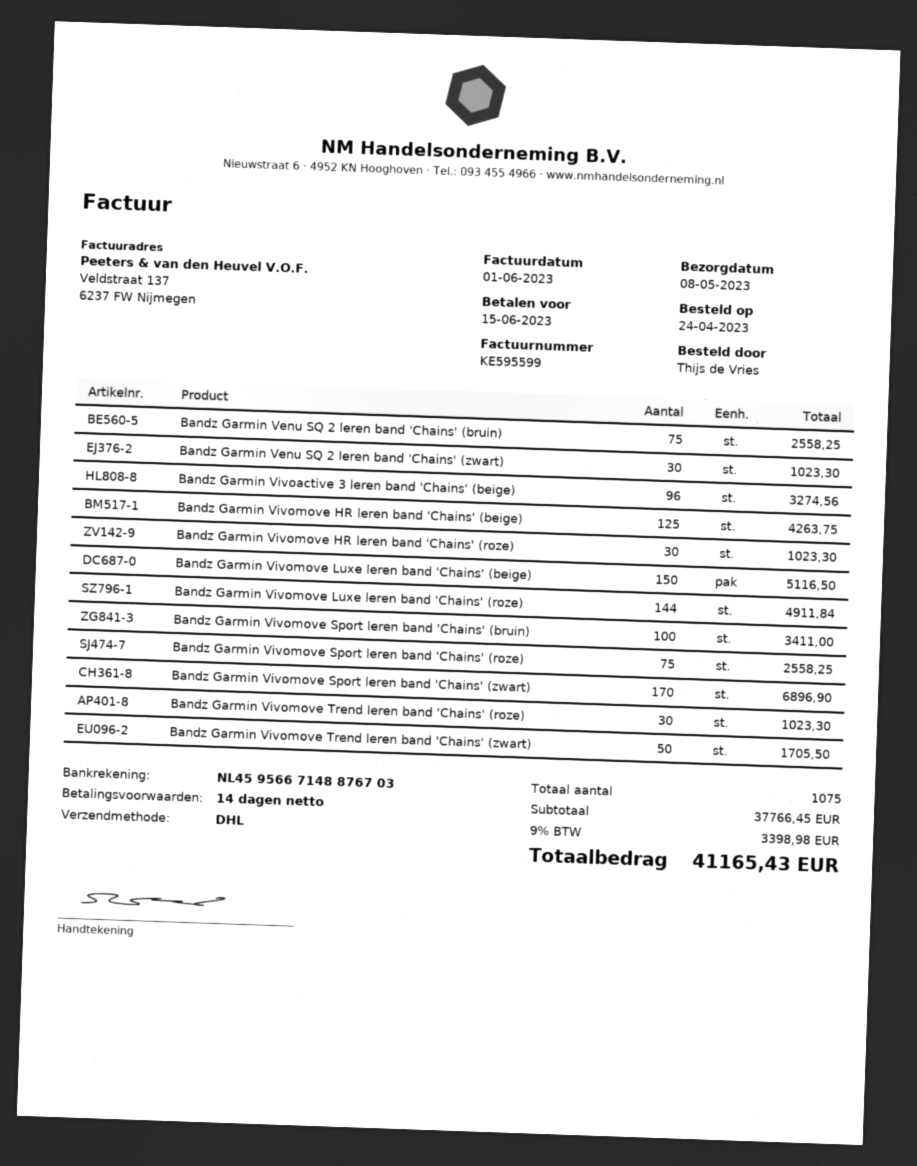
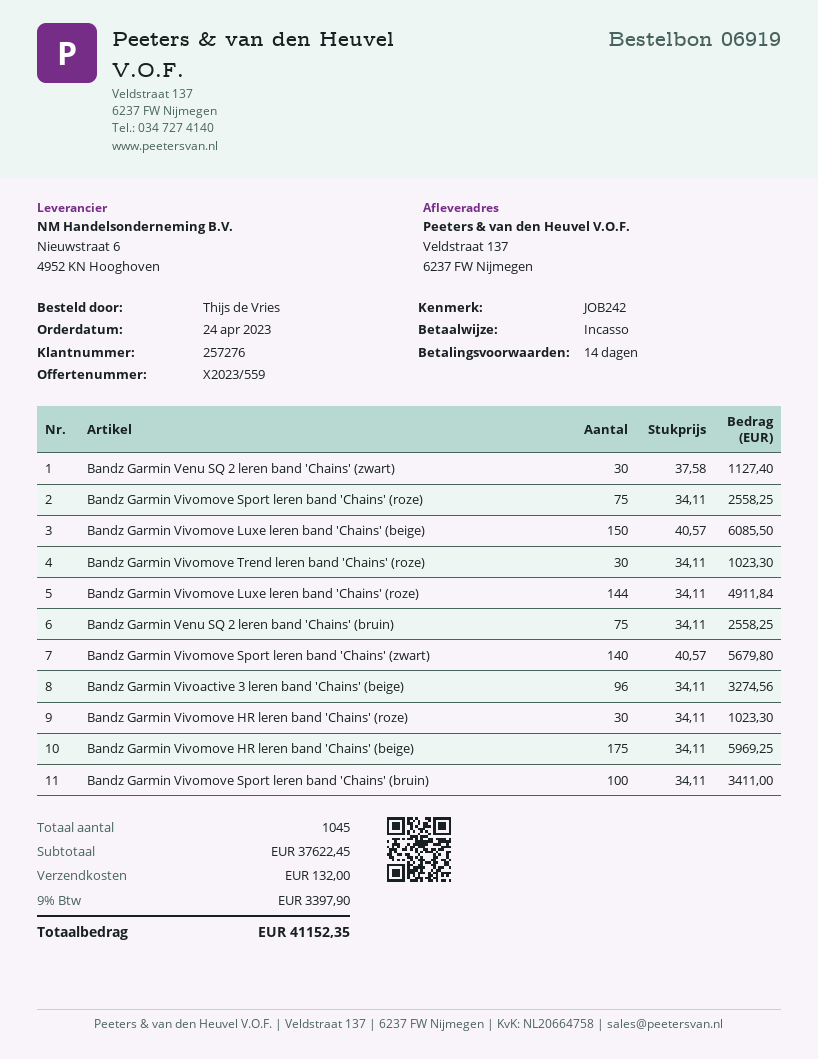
Bandz Garmin Venu SQ 2 leren band 'Chains' (zwart): 30 for 1023.30 -> 30 for 1127.40
Bandz Garmin Vivomove HR leren band 'Chains' (beige): 125 for 4263.75 -> 175 for 5969.25
Bandz Garmin Vivomove Luxe leren band 'Chains' (beige): 150 for 5116.50 -> 150 for 6085.50
Bandz Garmin Vivomove Sport leren band 'Chains' (zwart): 170 for 6896.90 -> 140 for 5679.80
Bandz Garmin Vivomove Trend leren band 'Chains' (zwart): 50 for 1705.50 -> none
total quantity: 1075 -> 1045
subtotal: 37766.45 -> 37622.45
shipping: none -> 132.00
tax: 9% = 3398.98 -> 9% = 3397.90
total: 41165.43 -> 41152.35

